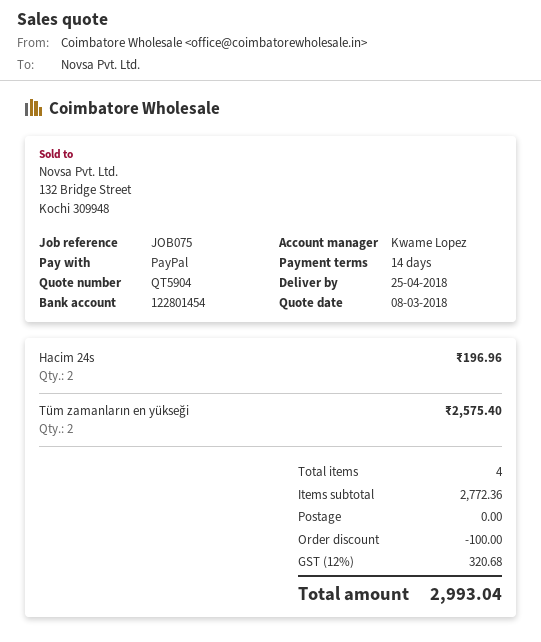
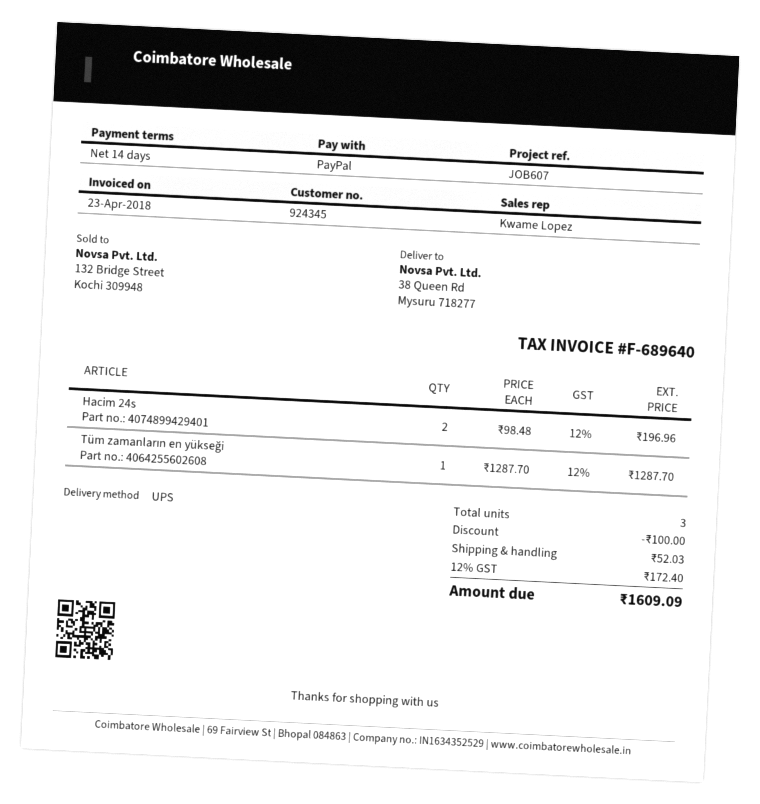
reference: JOB075 -> JOB607
Tüm zamanların en yükseği: 2 for 2575.40 -> 1 for 1287.70
total quantity: 4 -> 3
shipping: 0.00 -> 52.03
tax: 12% = 320.68 -> 12% = 172.40
total: 2993.04 -> 1609.09

